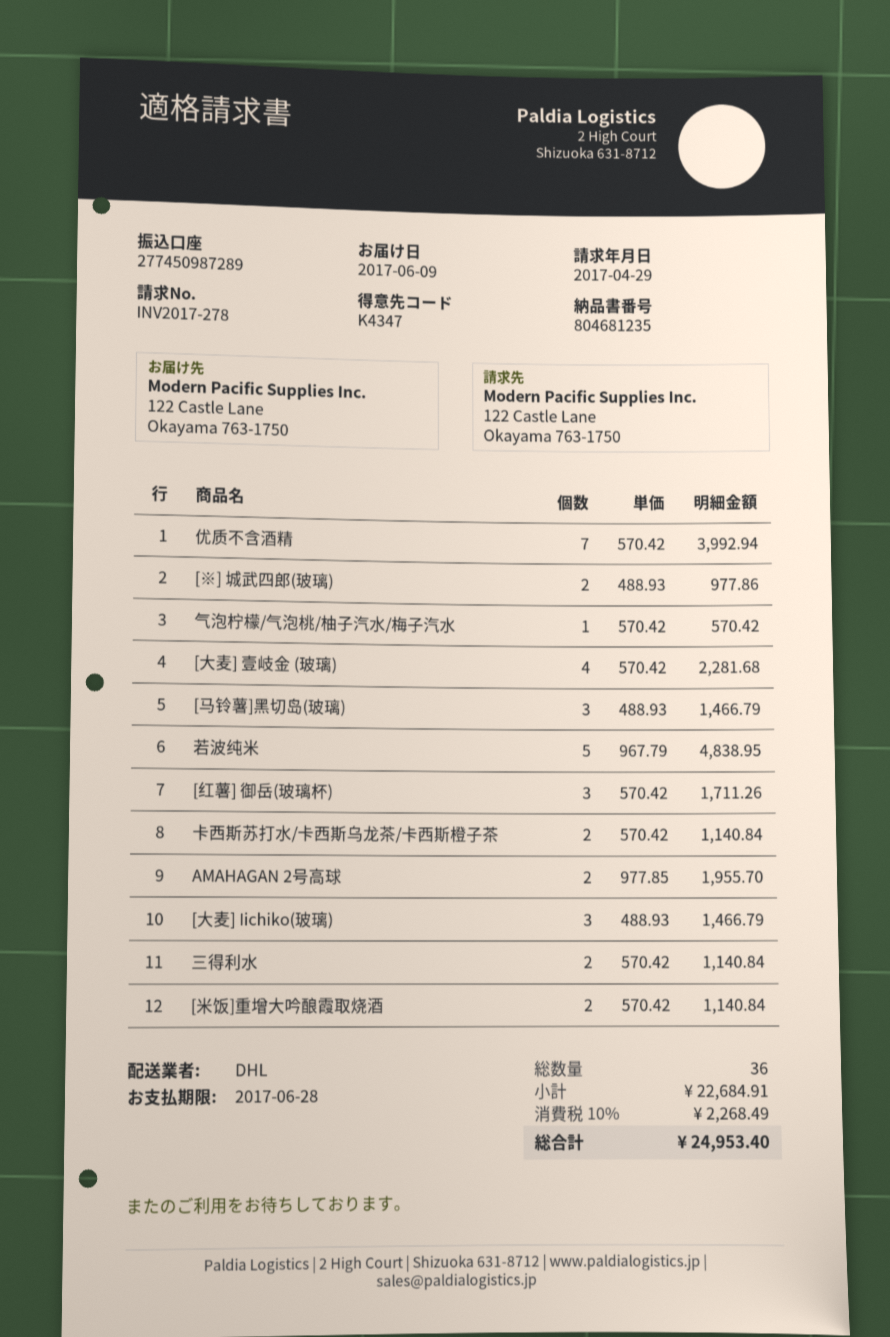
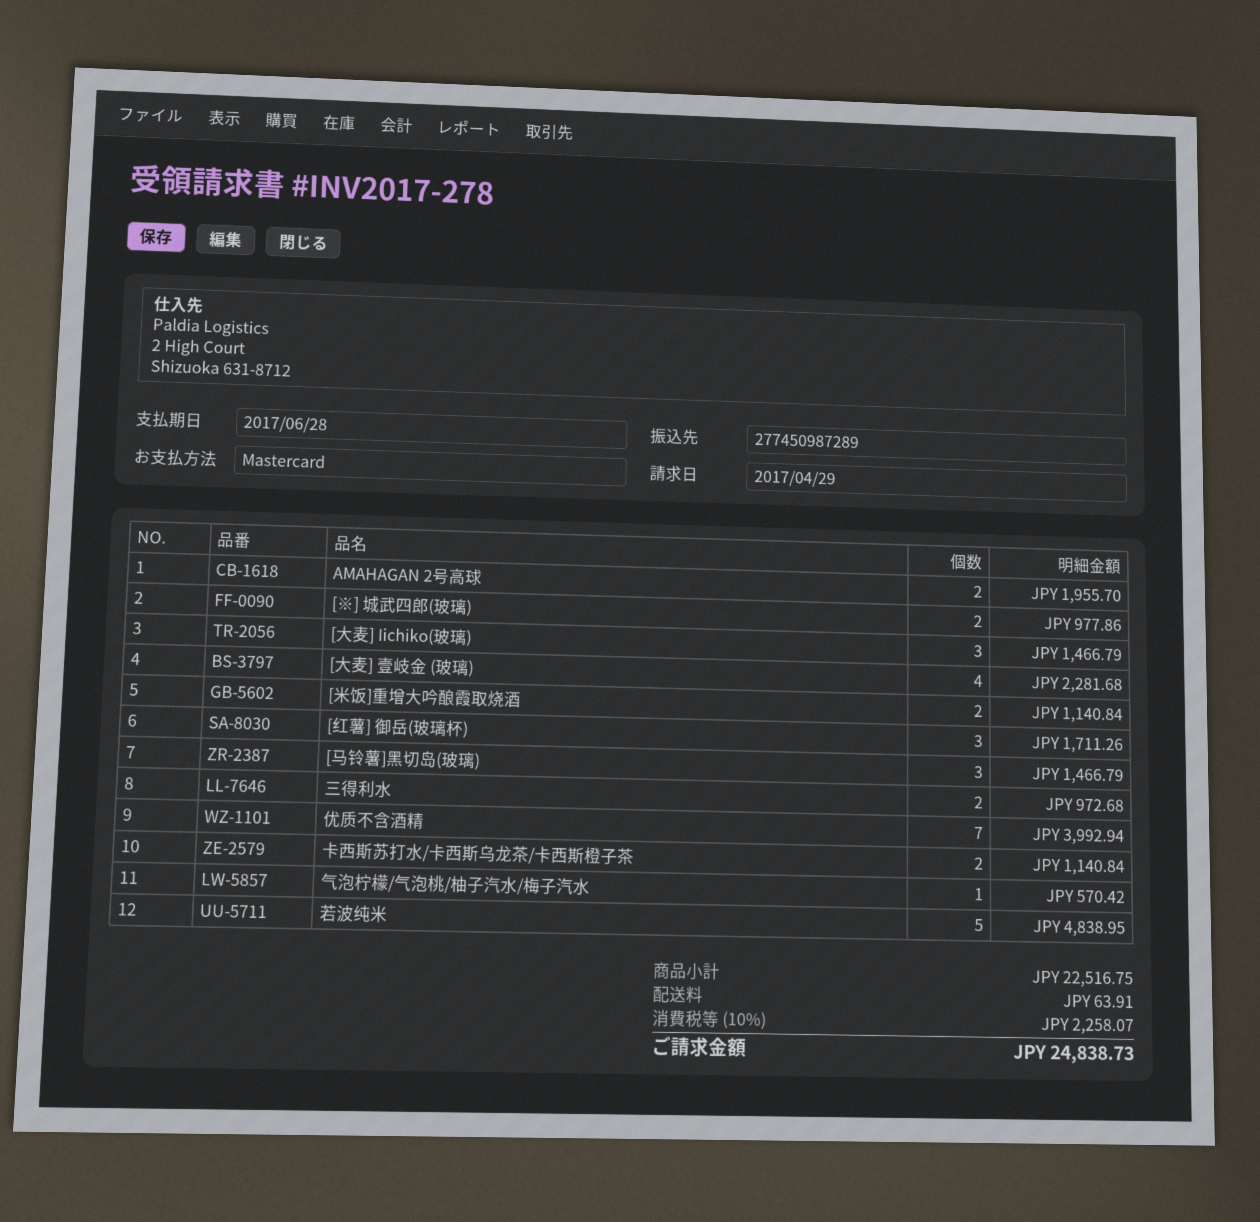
三得利水: 2 for 1140.84 -> 2 for 972.68
subtotal: 22684.91 -> 22516.75
shipping: none -> 63.91
tax: 10% = 2268.49 -> 10% = 2258.07
total: 24953.40 -> 24838.73

